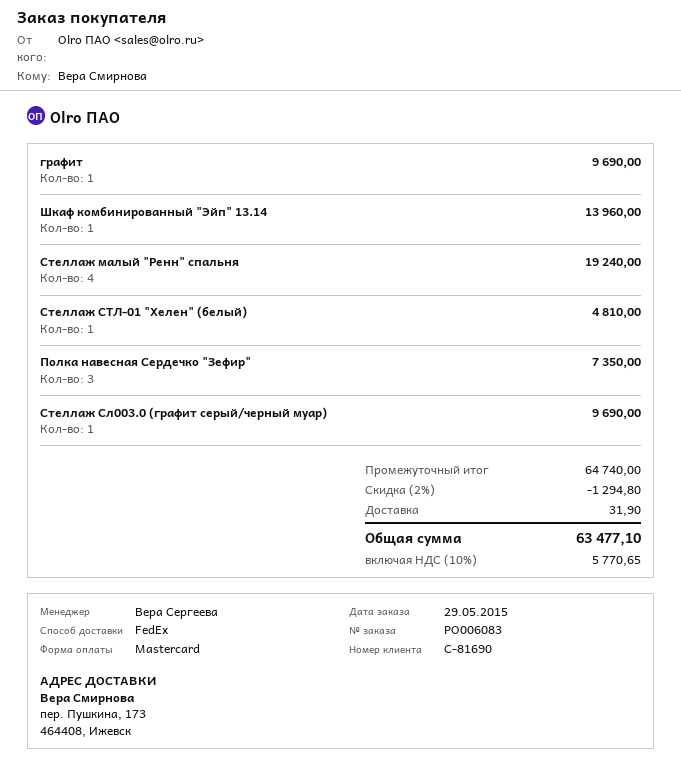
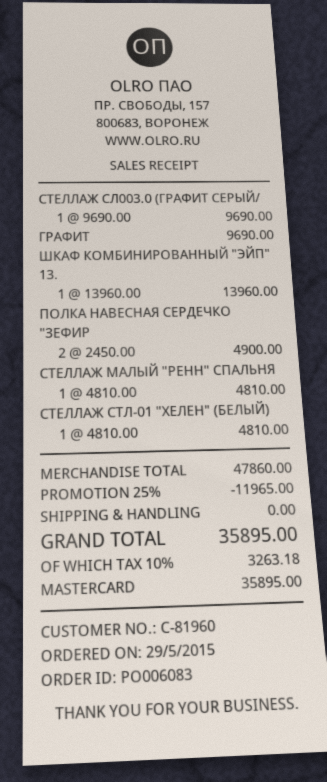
customer number: C-81690 -> C-81960
Стеллаж малый "Ренн" спальня: 4 for 19240.00 -> 1 for 4810.00
Полка навесная Сердечко "Зефир": 3 for 7350.00 -> 2 for 4900.00
subtotal: 64740.00 -> 47860.00
discount: 2% = 1294.80 -> 25% = 11965.00
shipping: 31.90 -> 0.00
tax: 10% = 5770.65 -> 10% = 3263.18
total: 63477.10 -> 35895.00

